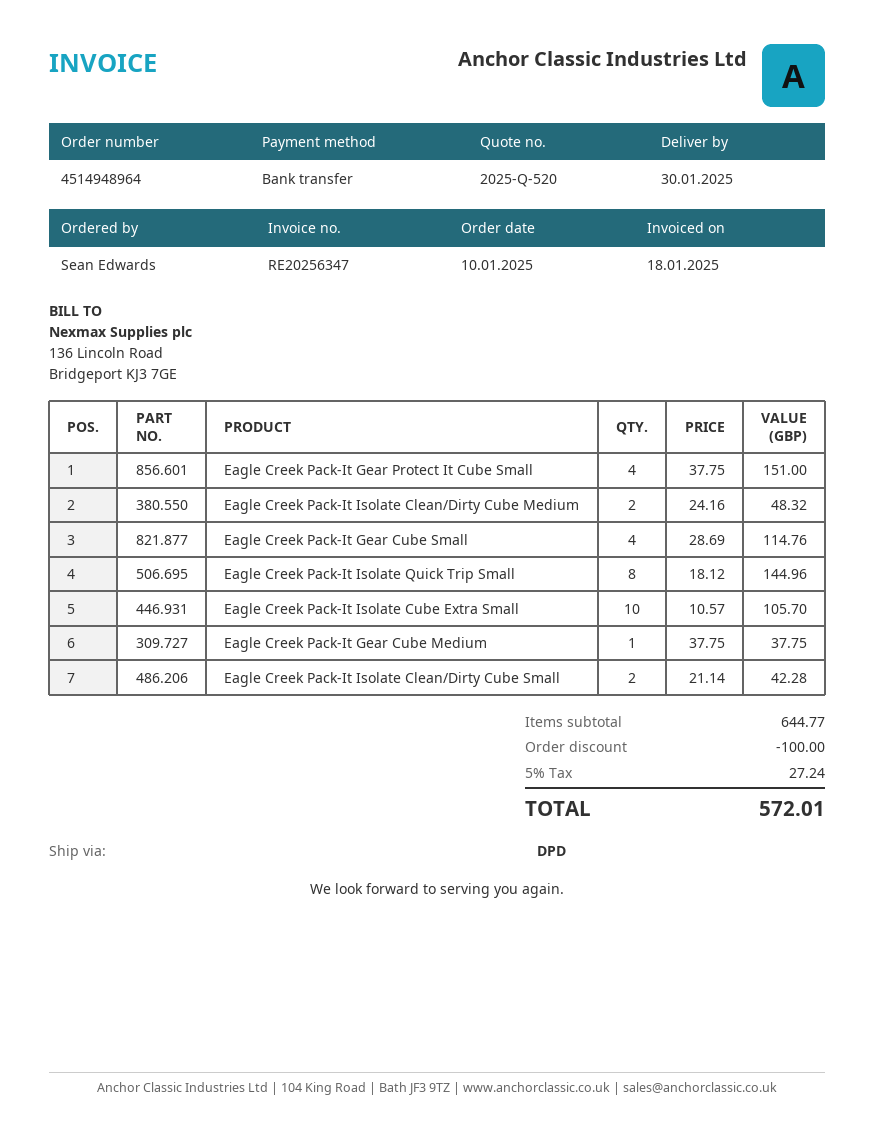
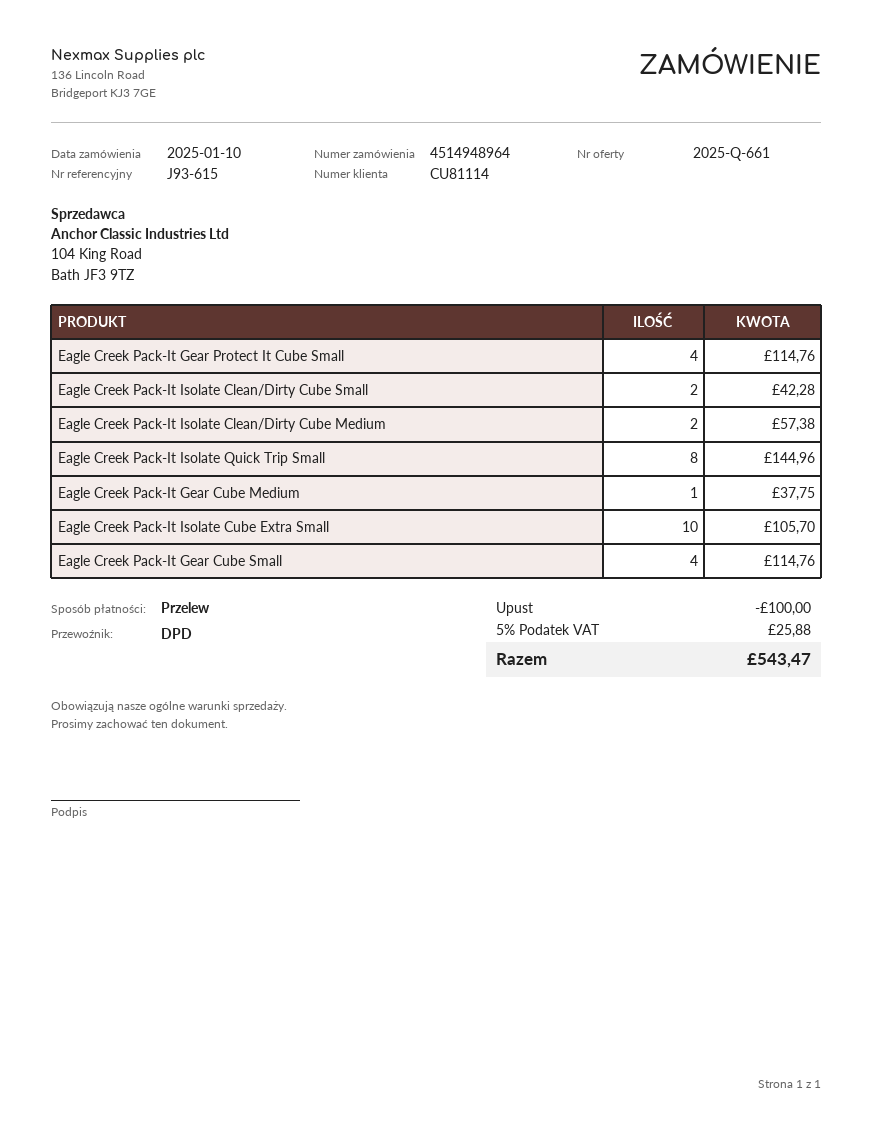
quote number: 2025-Q-520 -> 2025-Q-661
Eagle Creek Pack-It Gear Protect It Cube Small: 4 for 151.00 -> 4 for 114.76
Eagle Creek Pack-It Isolate Clean/Dirty Cube Medium: 2 for 48.32 -> 2 for 57.38
tax: 5% = 27.24 -> 5% = 25.88
total: 572.01 -> 543.47

